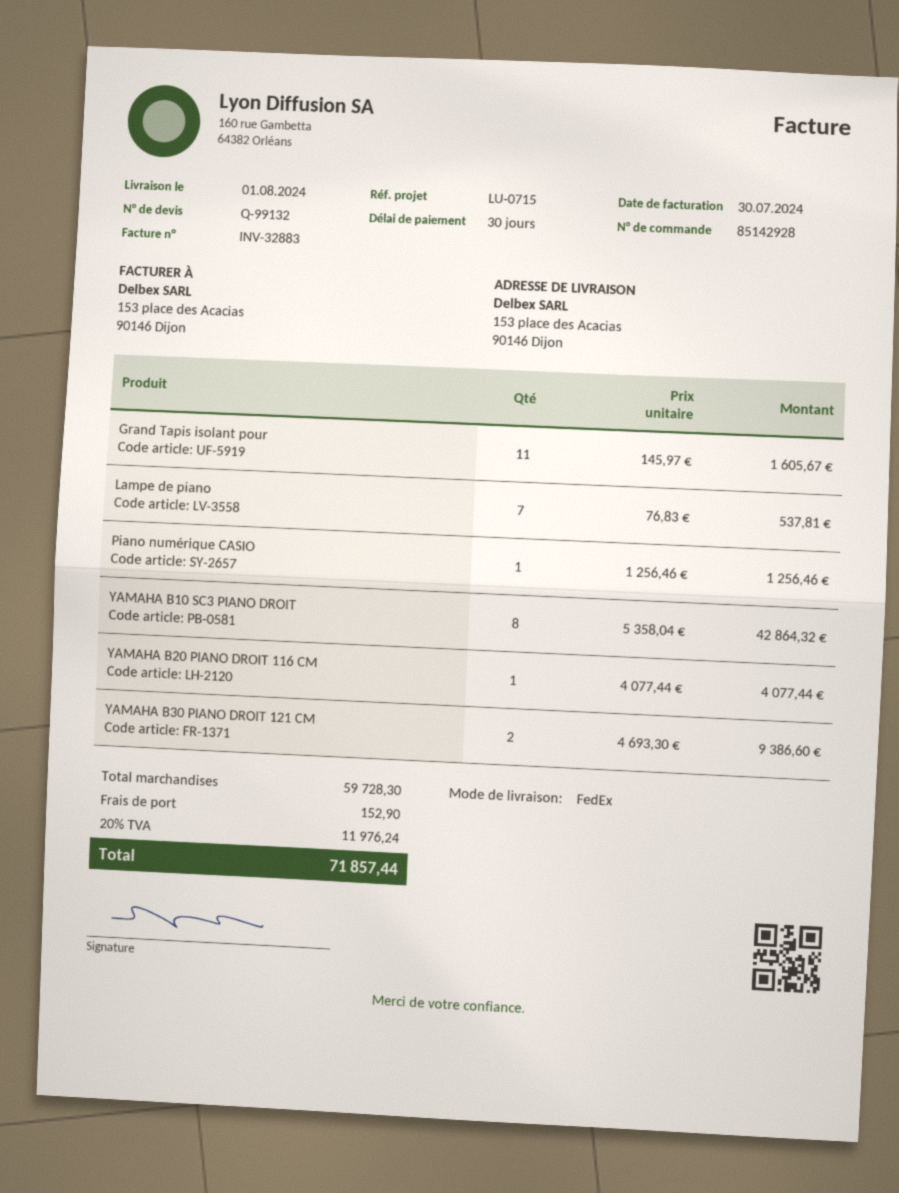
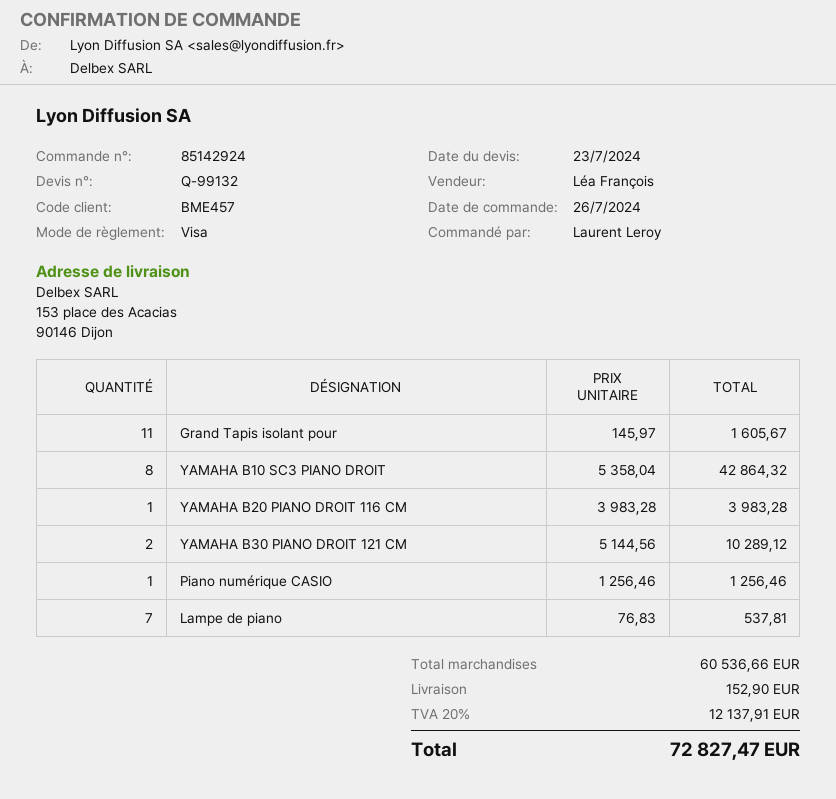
order number: 85142928 -> 85142924
YAMAHA B20 PIANO DROIT 116 CM: 1 x 4077.44 = 4077.44 -> 1 x 3983.28 = 3983.28
YAMAHA B30 PIANO DROIT 121 CM: 2 x 4693.30 = 9386.60 -> 2 x 5144.56 = 10289.12
subtotal: 59728.30 -> 60536.66
tax: 20% = 11976.24 -> 20% = 12137.91
total: 71857.44 -> 72827.47

